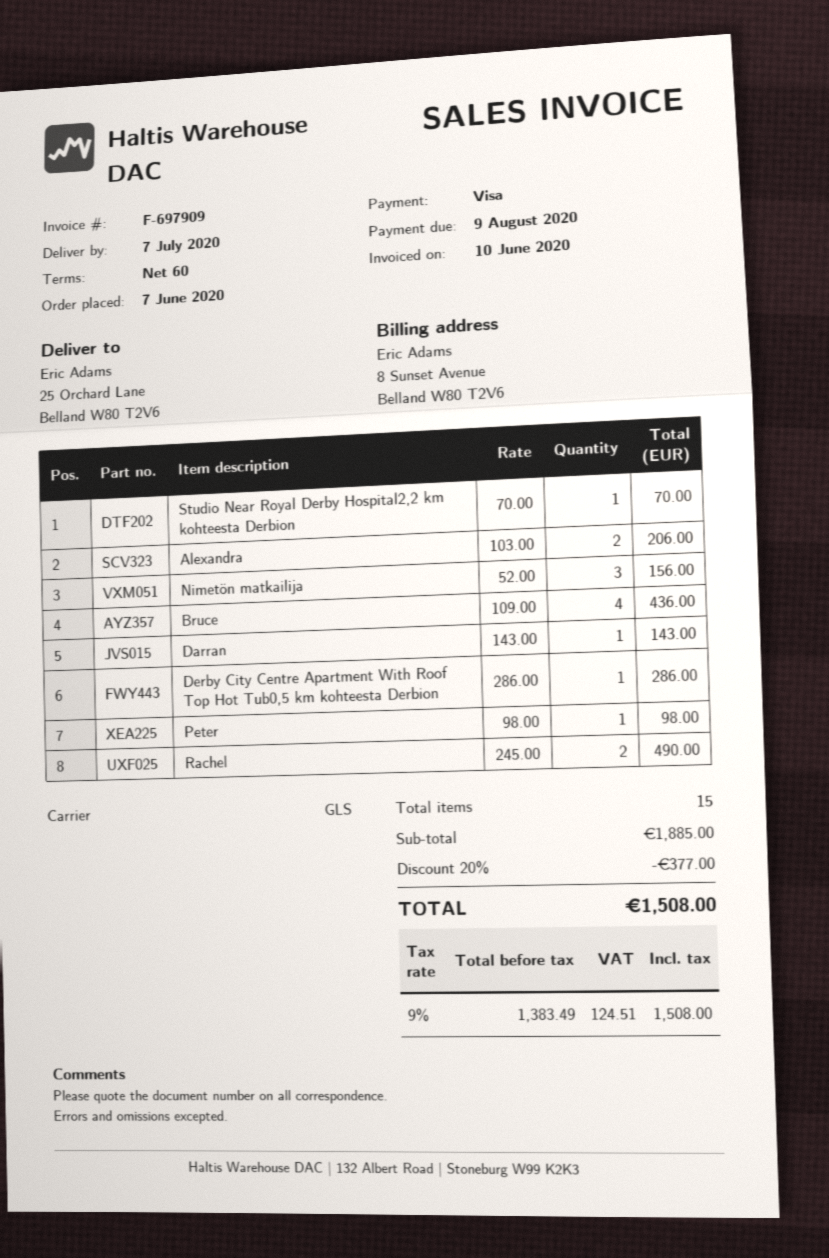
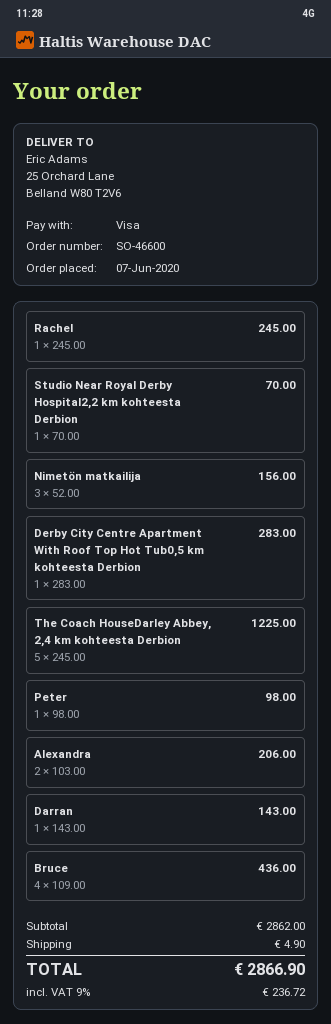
Derby City Centre Apartment With Roof Top Hot Tub0,5 km kohteesta Derbion: 1 x 286.00 = 286.00 -> 1 x 283.00 = 283.00
Rachel: 2 x 245.00 = 490.00 -> 1 x 245.00 = 245.00
The Coach HouseDarley Abbey, 2,4 km kohteesta Derbion: none -> 5 x 245.00 = 1225.00
subtotal: 1885.00 -> 2862.00
discount: 20% = 377.00 -> none
shipping: none -> 4.90
tax: 9% = 124.51 -> 9% = 236.72
total: 1508.00 -> 2866.90

